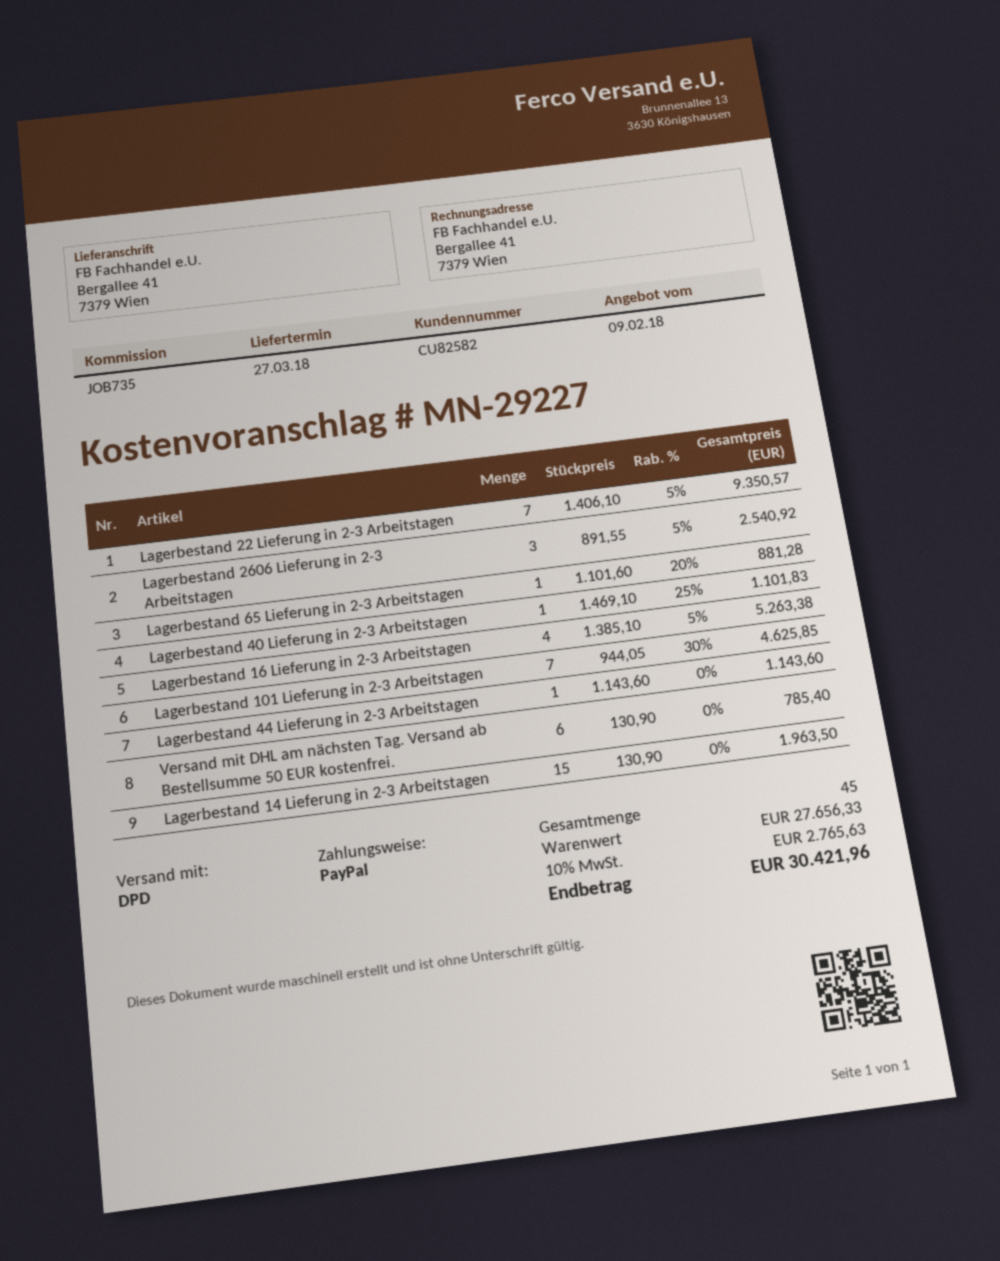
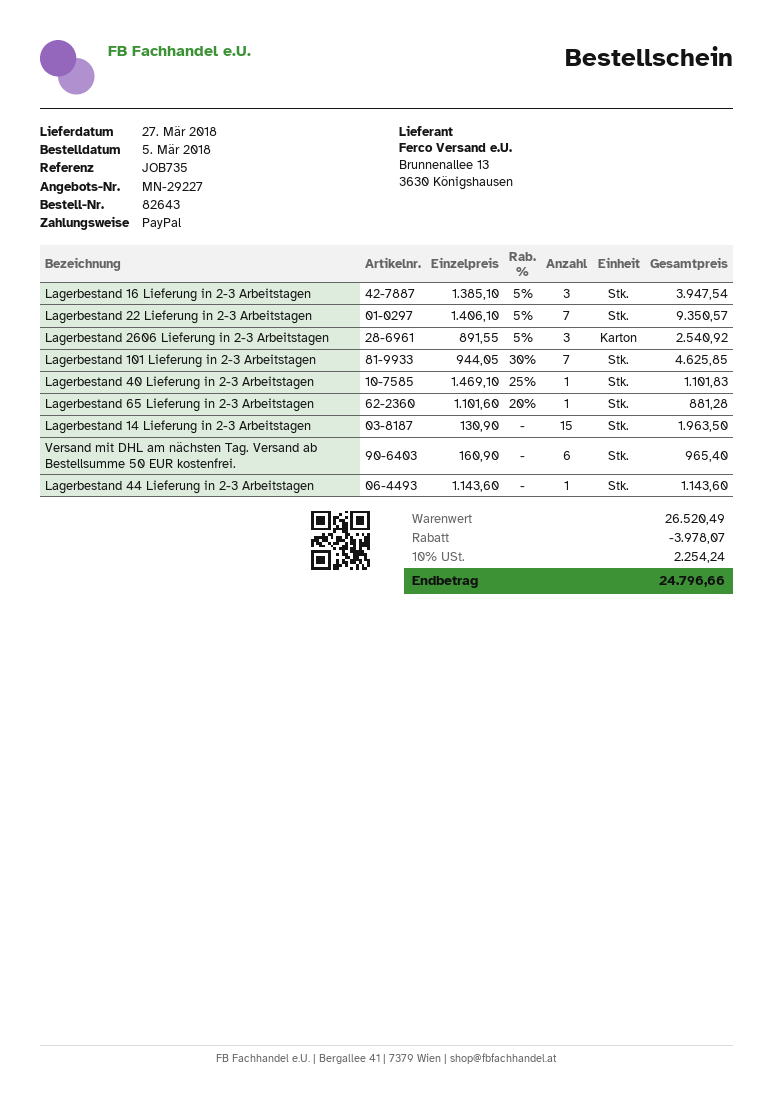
Lagerbestand 16 Lieferung in 2-3 Arbeitstagen: 4 x 1385.10 - 5% = 5263.38 -> 3 x 1385.10 - 5% = 3947.54
Versand mit DHL am nächsten Tag. Versand ab Bestellsumme 50 EUR kostenfrei.: 6 x 130.90 = 785.40 -> 6 x 160.90 = 965.40
subtotal: 27656.33 -> 26520.49
discount: none -> 3978.07
tax: 10% = 2765.63 -> 10% = 2254.24
total: 30421.96 -> 24796.66

